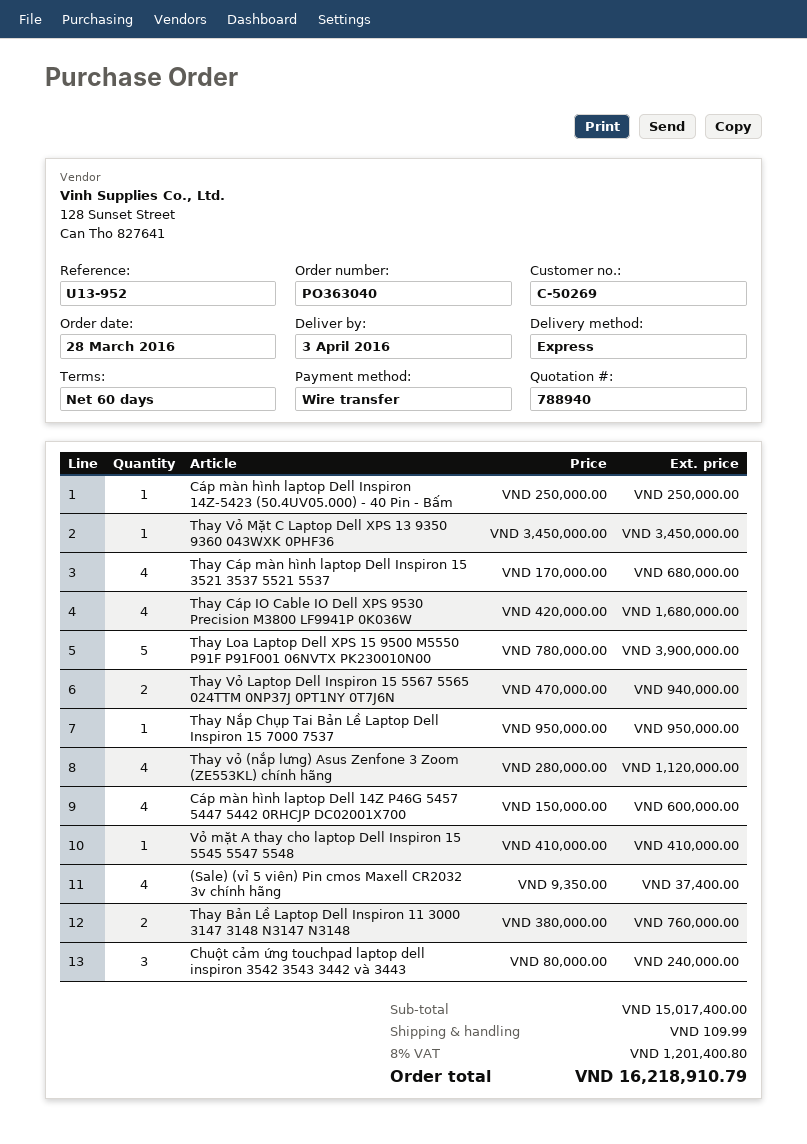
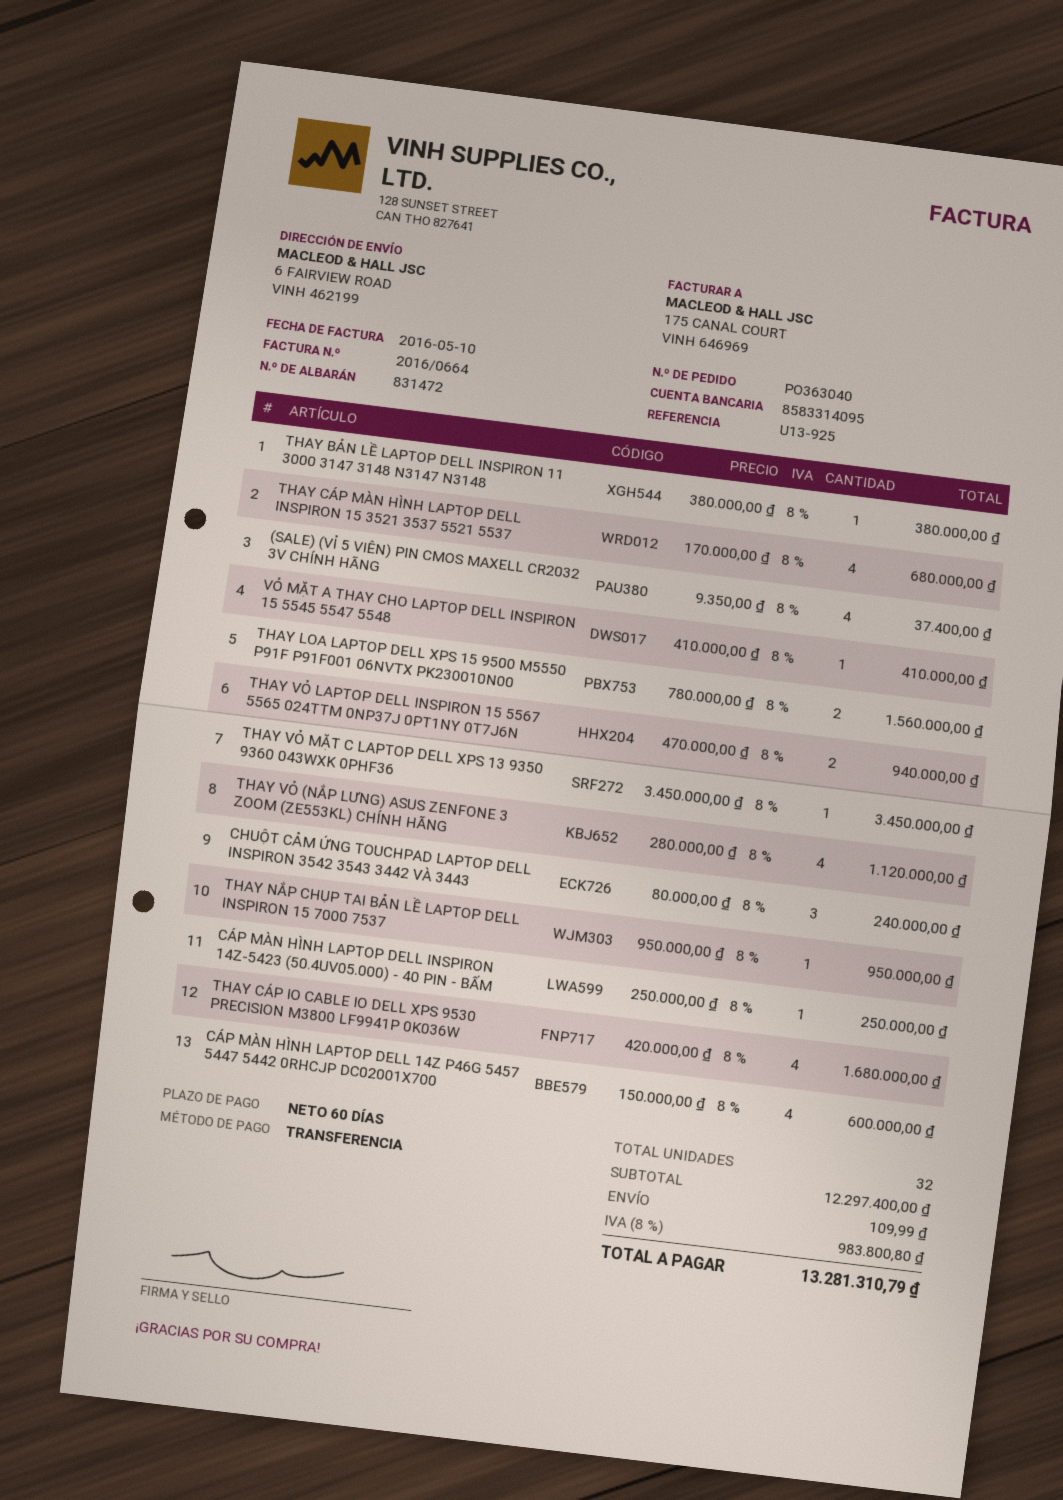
reference: U13-952 -> U13-925
Thay Loa Laptop Dell XPS 15 9500 M5550 P91F P91F001 06NVTX PK230010N00: 5 x 780000.00 = 3900000.00 -> 2 x 780000.00 = 1560000.00
Thay Bản Lề Laptop Dell Inspiron 11 3000 3147 3148 N3147 N3148: 2 x 380000.00 = 760000.00 -> 1 x 380000.00 = 380000.00
subtotal: 15017400.00 -> 12297400.00
tax: 8% = 1201400.80 -> 8% = 983800.80
total: 16218910.79 -> 13281310.79

